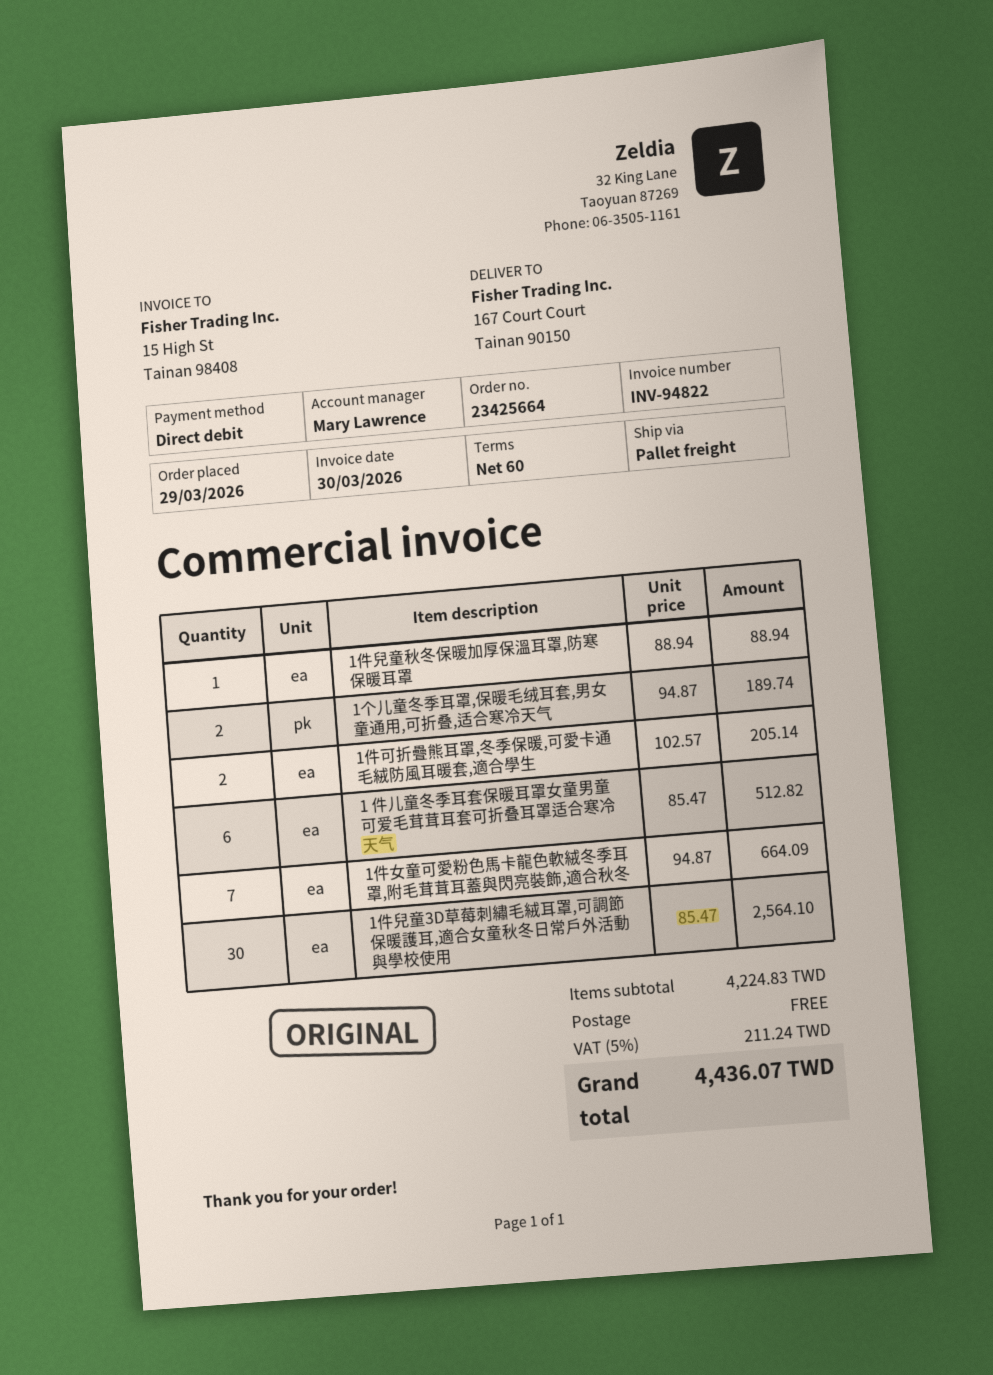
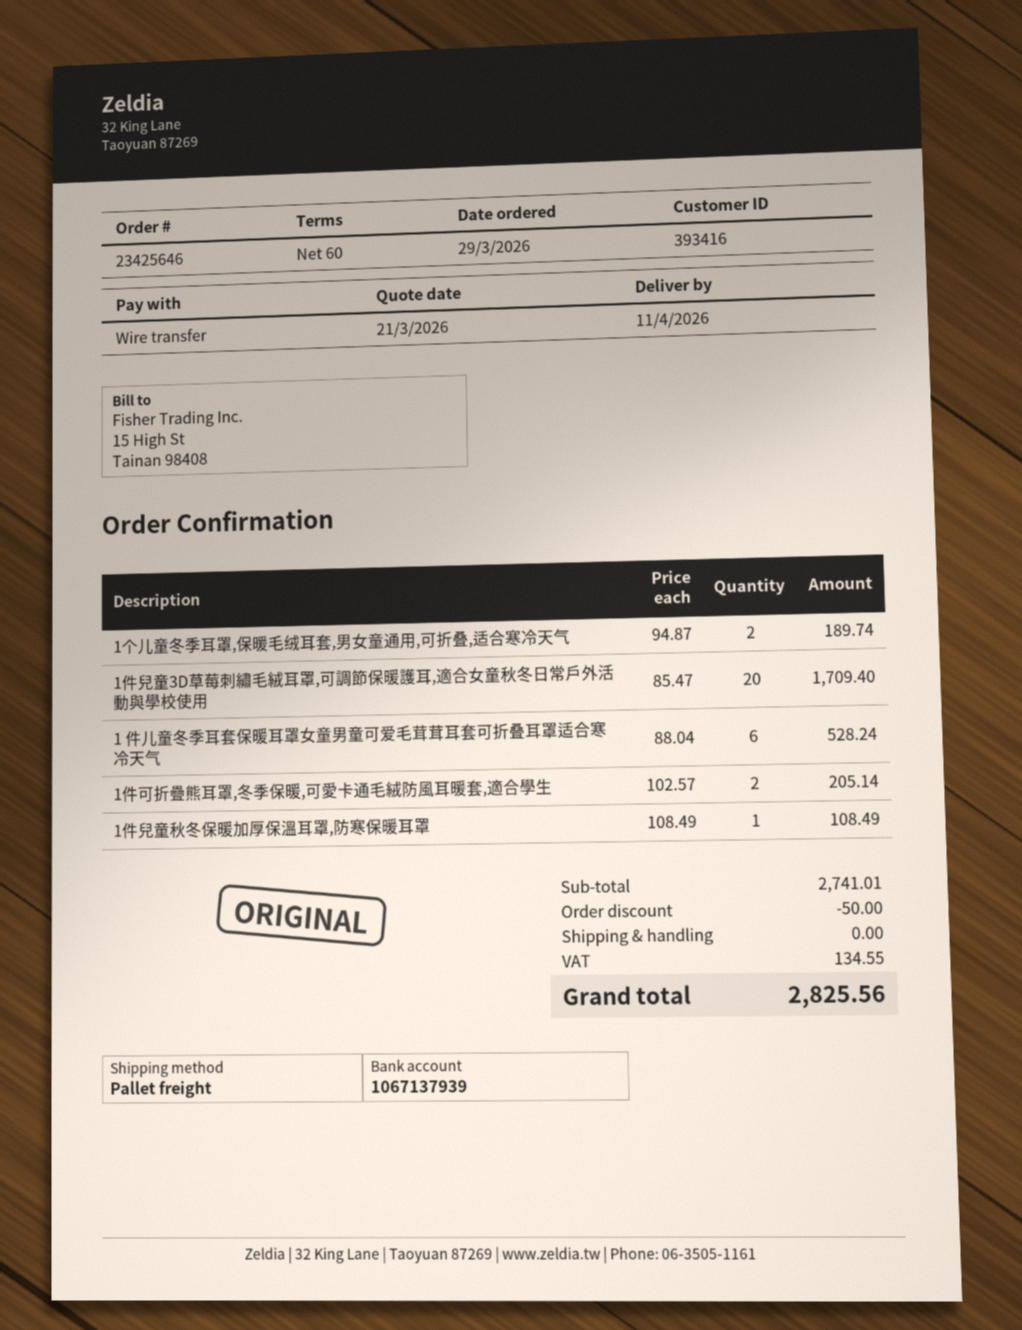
order number: 23425664 -> 23425646
payment method: direct debit -> bank transfer
1件兒童秋冬保暖加厚保溫耳罩,防寒保暖耳罩: 1 x 88.94 = 88.94 -> 1 x 108.49 = 108.49
1 件儿童冬季耳套保暖耳罩女童男童可爱毛茸茸耳套可折叠耳罩适合寒冷天气: 6 x 85.47 = 512.82 -> 6 x 88.04 = 528.24
1件女童可愛粉色馬卡龍色軟絨冬季耳罩,附毛茸茸耳蓋與閃亮裝飾,適合秋冬: 7 x 94.87 = 664.09 -> none
1件兒童3D草莓刺繡毛絨耳罩,可調節保暖護耳,適合女童秋冬日常戶外活動與學校使用: 30 x 85.47 = 2564.10 -> 20 x 85.47 = 1709.40
subtotal: 4224.83 -> 2741.01
discount: none -> 50.00
tax: 211.24 -> 134.55
total: 4436.07 -> 2825.56

